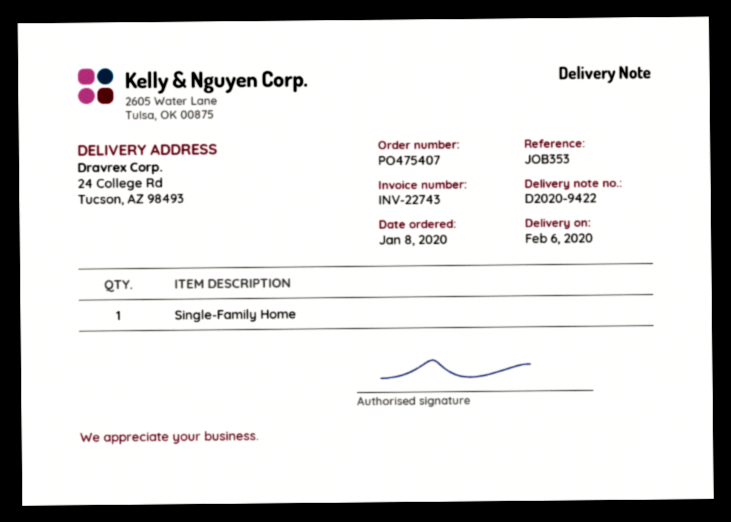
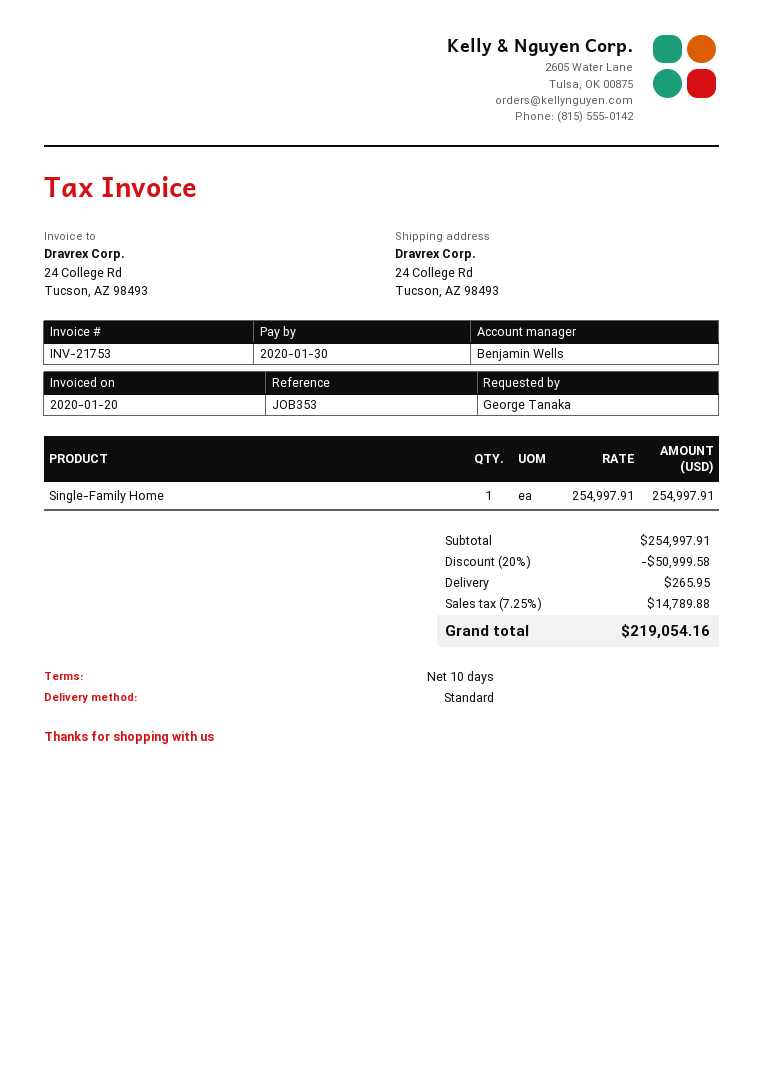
invoice number: INV-22743 -> INV-21753

